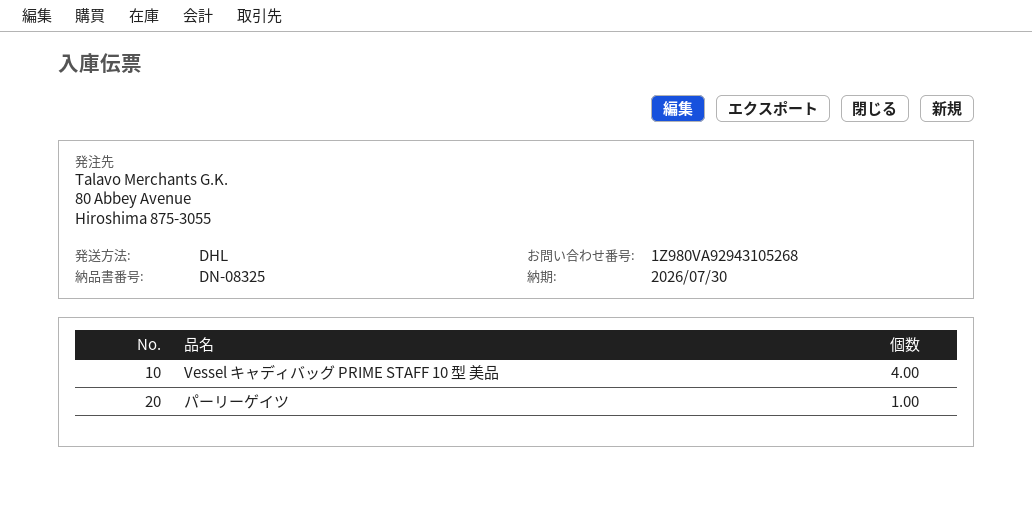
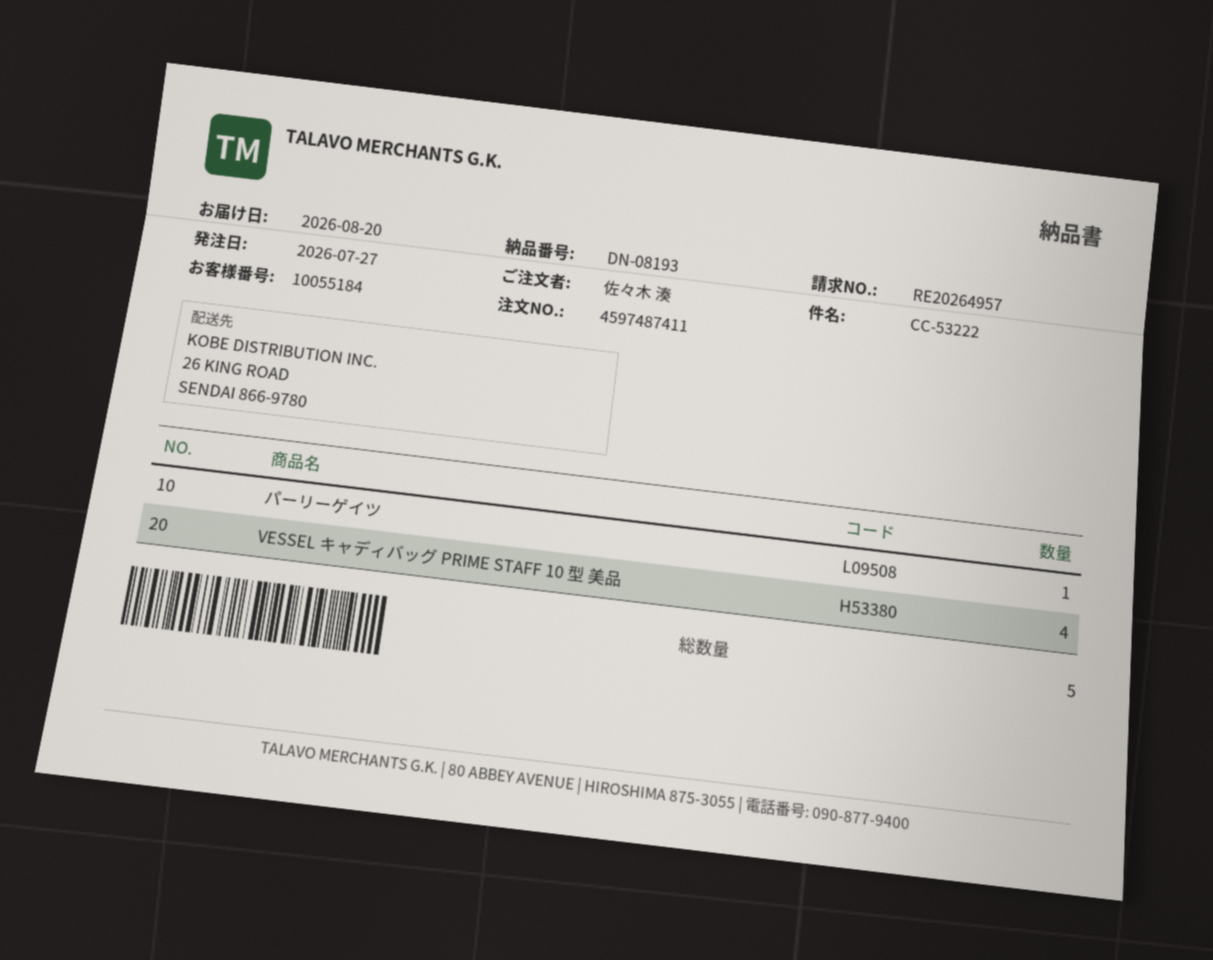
delivery note number: DN-08325 -> DN-08193
delivery date: 2026-07-30 -> 2026-08-20

